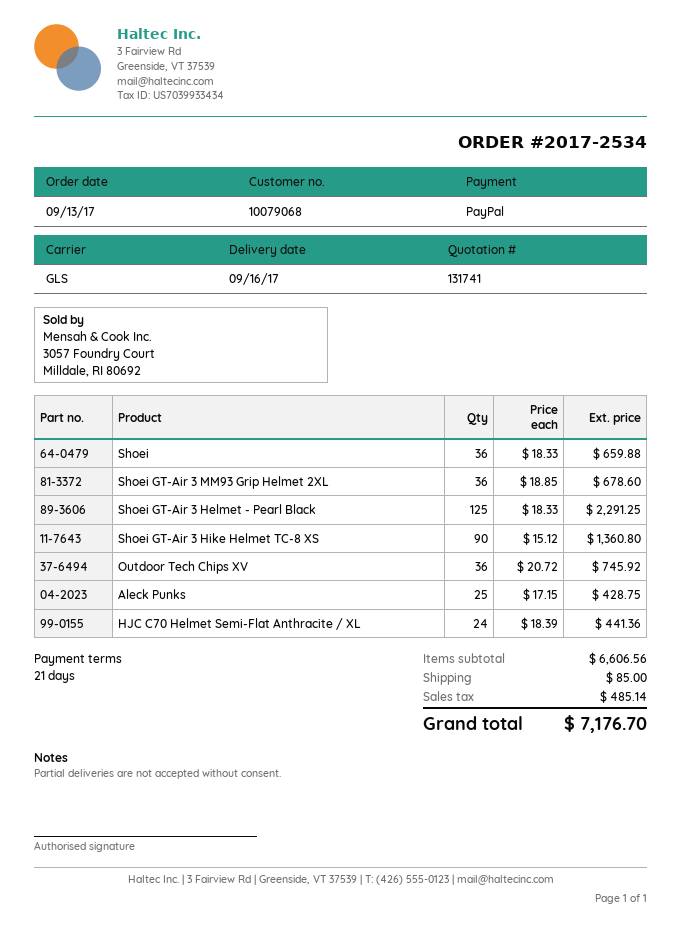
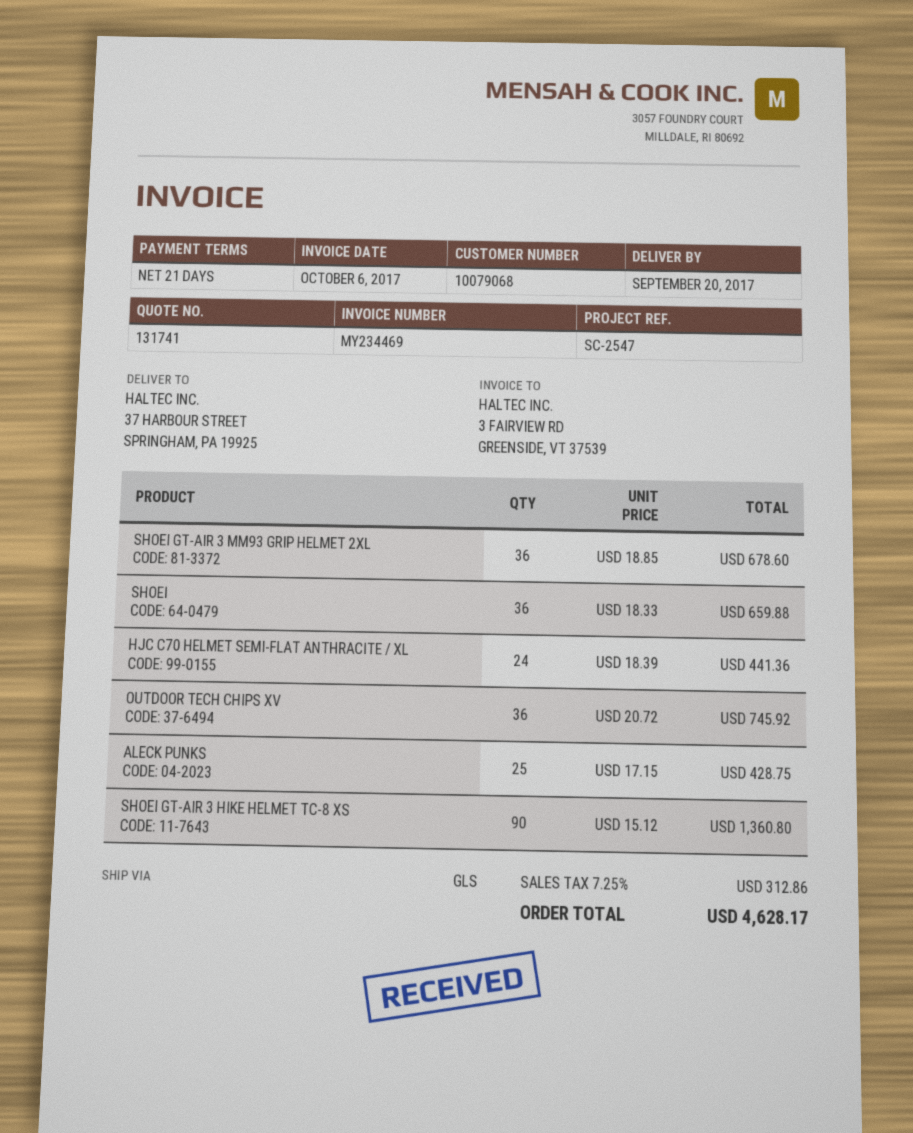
delivery date: 2017-09-16 -> 2017-09-20
Shoei GT-Air 3 Helmet - Pearl Black: 125 x 18.33 = 2291.25 -> none
shipping: 85.00 -> none
tax: 485.14 -> 312.86
total: 7176.70 -> 4628.17

